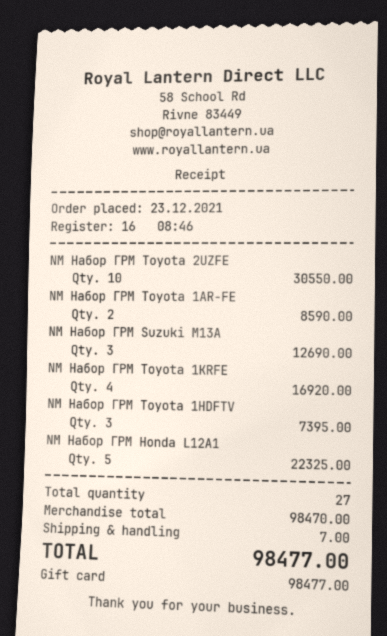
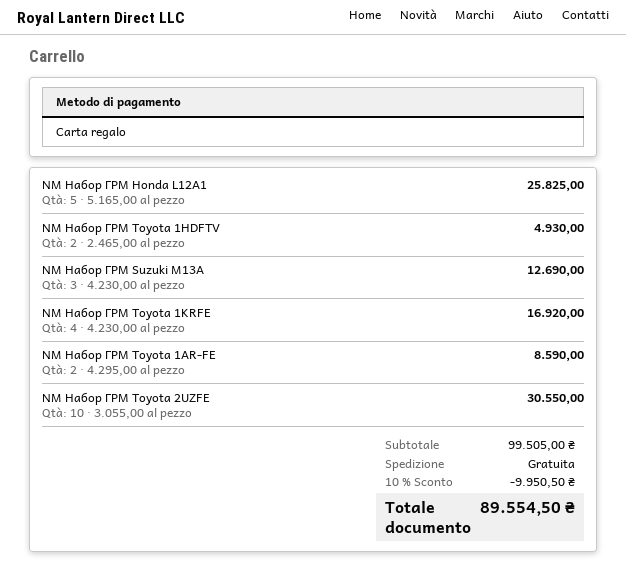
NM Набор ГРМ Toyota 1HDFTV: 3 for 7395.00 -> 2 for 4930.00
NM Набор ГРМ Honda L12A1: 5 for 22325.00 -> 5 for 25825.00
subtotal: 98470.00 -> 99505.00
discount: none -> 10% = 9950.50
shipping: 7.00 -> 0.00
total: 98477.00 -> 89554.50

